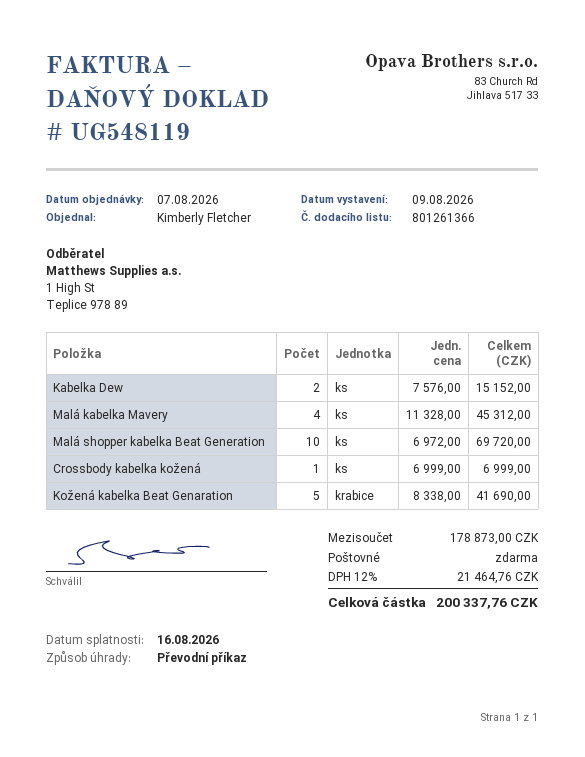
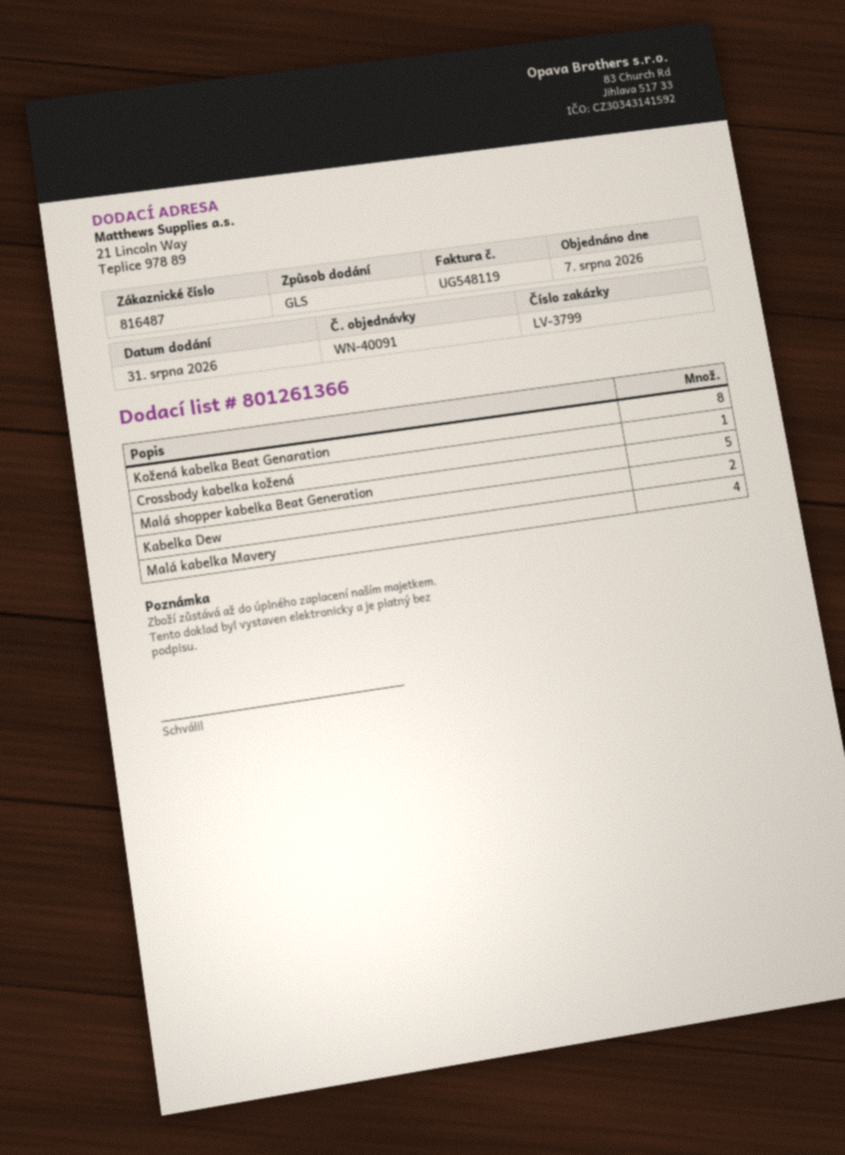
Malá shopper kabelka Beat Generation: 10 -> 5
Kožená kabelka Beat Genaration: 5 -> 8

